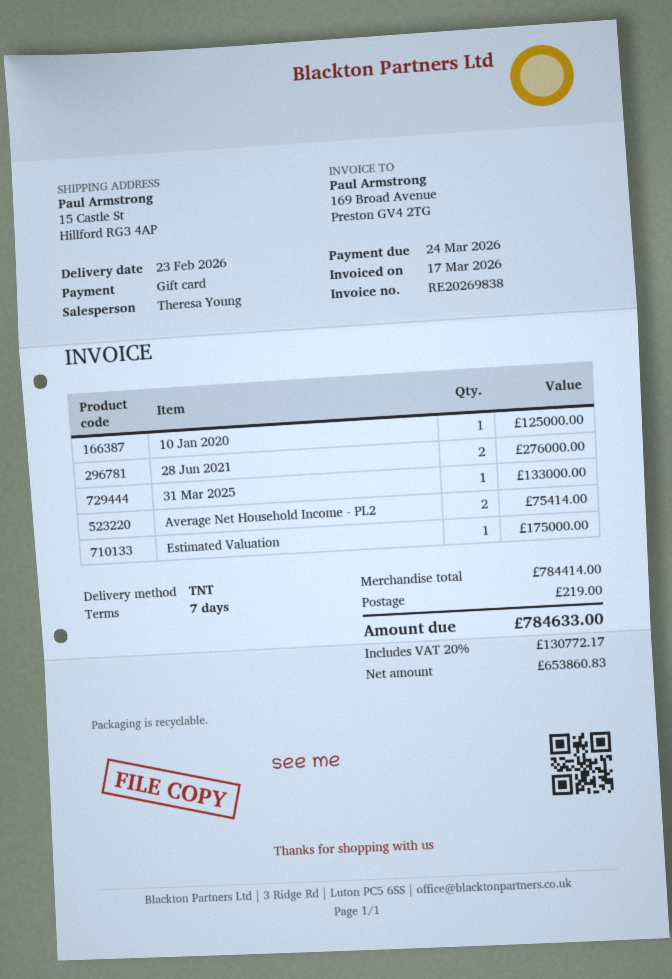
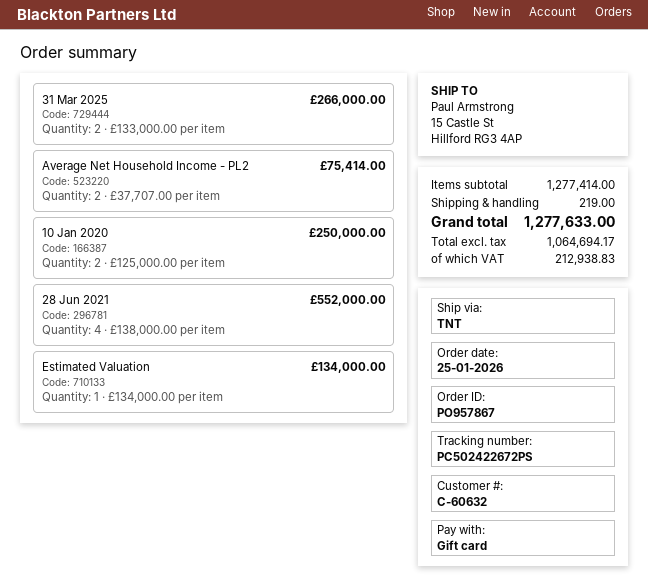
10 Jan 2020: 1 for 125000.00 -> 2 for 250000.00
28 Jun 2021: 2 for 276000.00 -> 4 for 552000.00
31 Mar 2025: 1 for 133000.00 -> 2 for 266000.00
Estimated Valuation: 1 for 175000.00 -> 1 for 134000.00
subtotal: 784414.00 -> 1277414.00
net: 653860.83 -> 1064694.17
tax: 130772.17 -> 212938.83
total: 784633.00 -> 1277633.00

